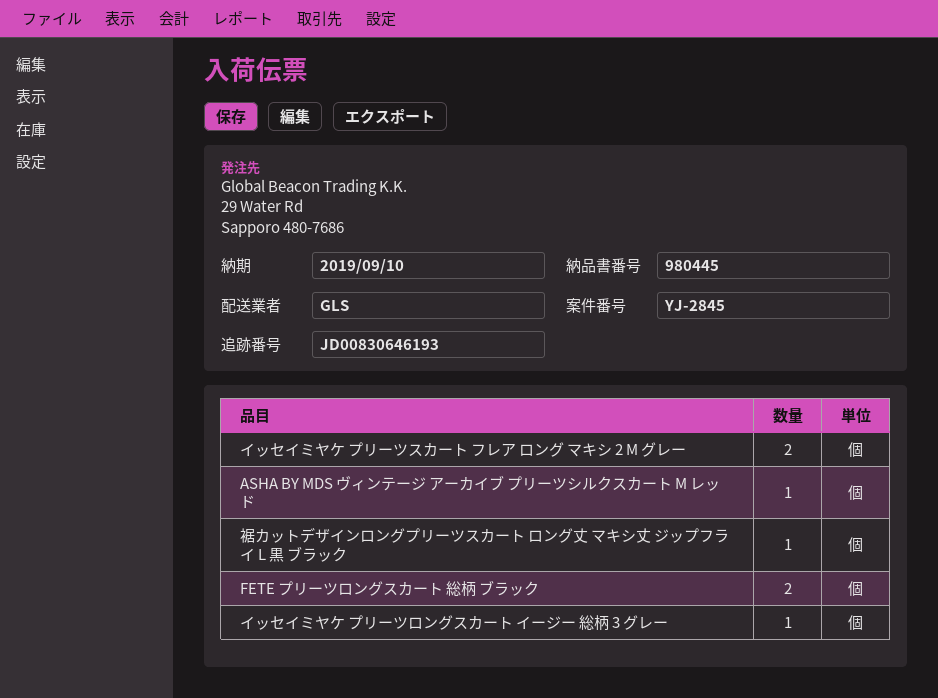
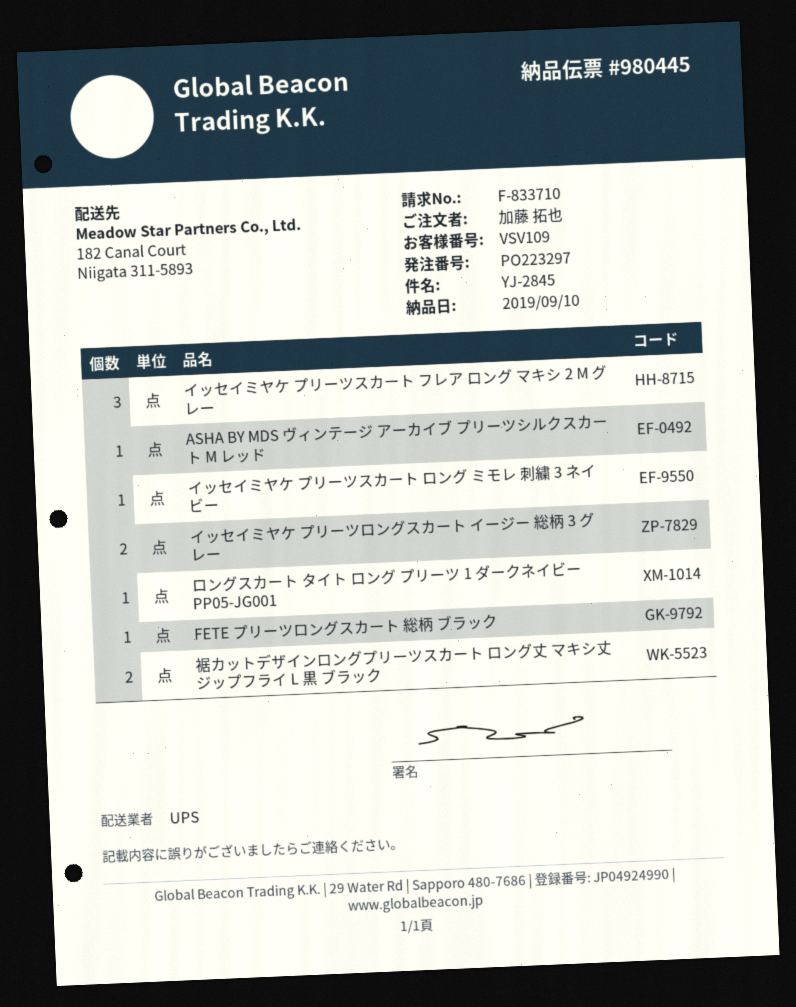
shipping method: GLS -> UPS
イッセイミヤケ プリーツスカート フレア ロング マキシ 2 M グレー: 2 -> 3
裾カットデザインロングプリーツスカート ロング丈 マキシ丈 ジップフライ L 黒 ブラック: 1 -> 2
FETE プリーツロングスカート 総柄 ブラック: 2 -> 1
イッセイミヤケ プリーツロングスカート イージー 総柄 3 グレー: 1 -> 2
イッセイミヤケ プリーツスカート ロング ミモレ 刺繍 3 ネイビー: none -> 1
ロングスカート タイト ロング プリーツ 1 ダークネイビー PP05-JG001: none -> 1

